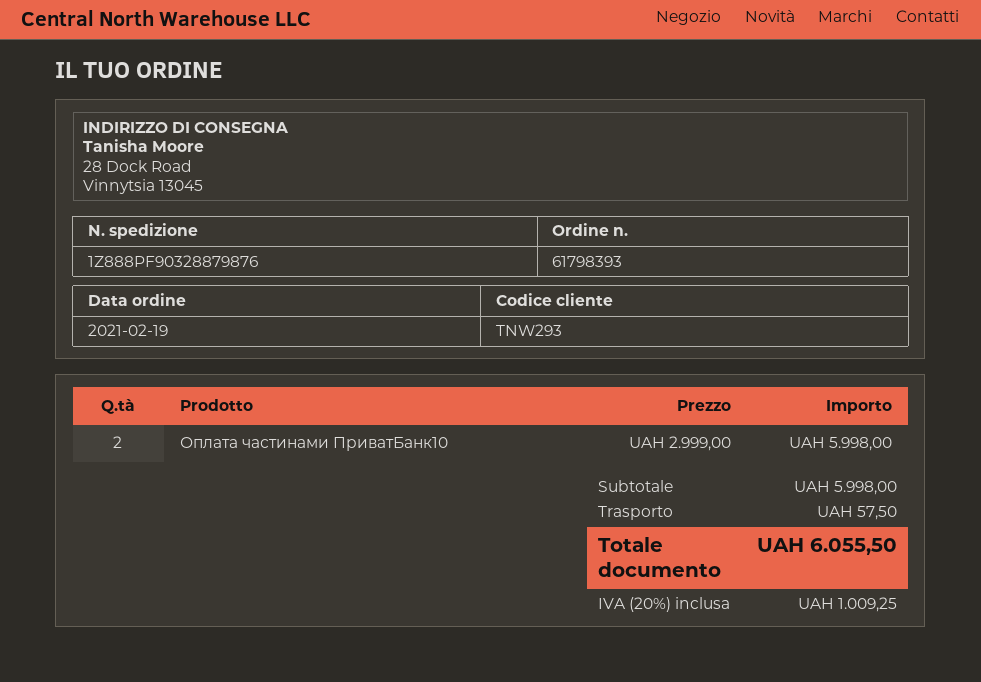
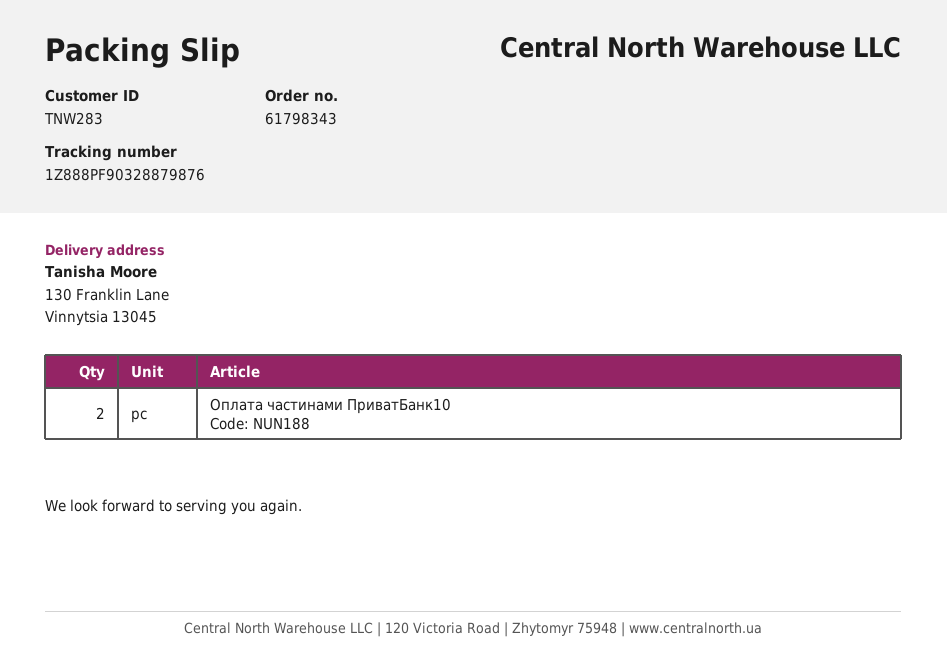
order number: 61798393 -> 61798343
customer number: TNW293 -> TNW283
ship to: 28 Dock Road, Vinnytsia 13045 -> 130 Franklin Lane, Vinnytsia 13045

